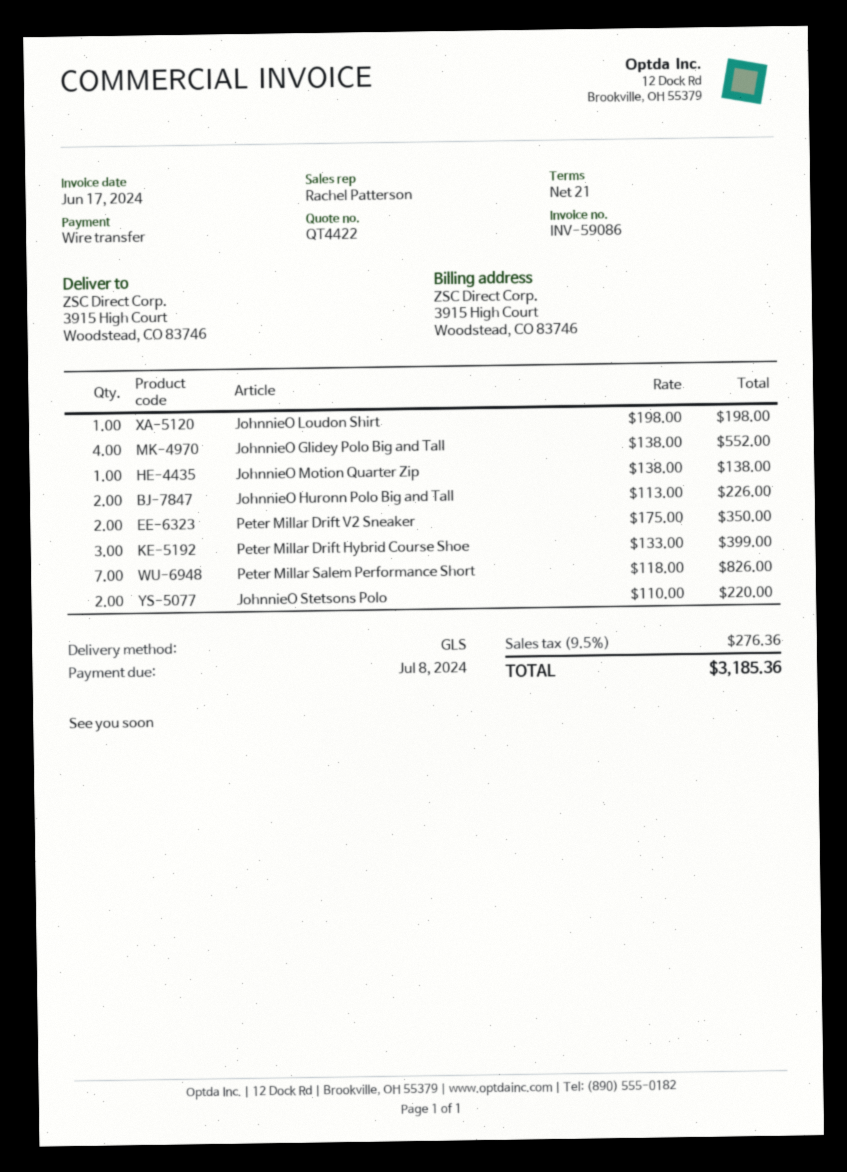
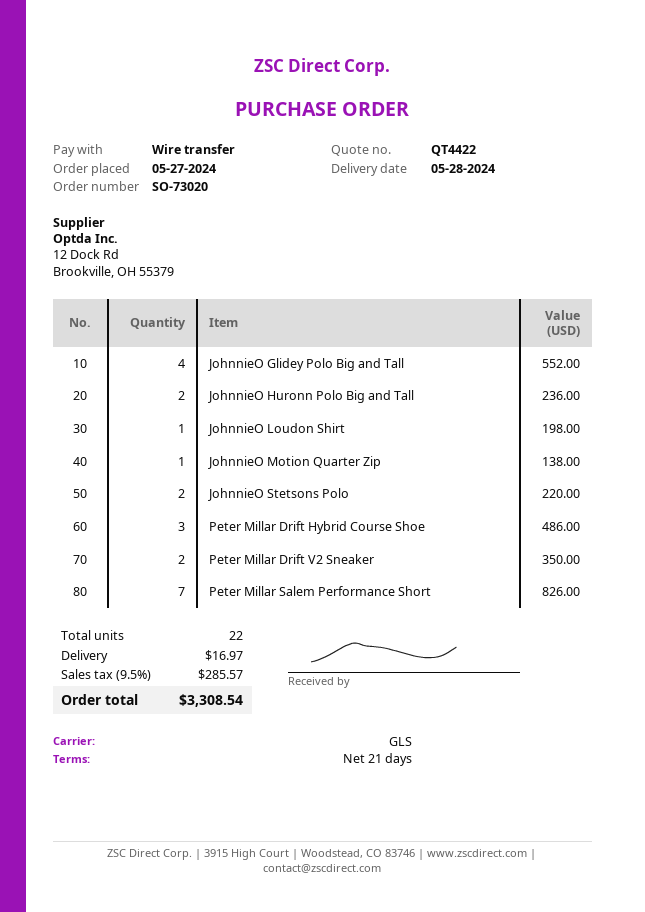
JohnnieO Huronn Polo Big and Tall: 2 for 226.00 -> 2 for 236.00
Peter Millar Drift Hybrid Course Shoe: 3 for 399.00 -> 3 for 486.00
shipping: none -> 16.97
tax: 9.5% = 276.36 -> 9.5% = 285.57
total: 3185.36 -> 3308.54

